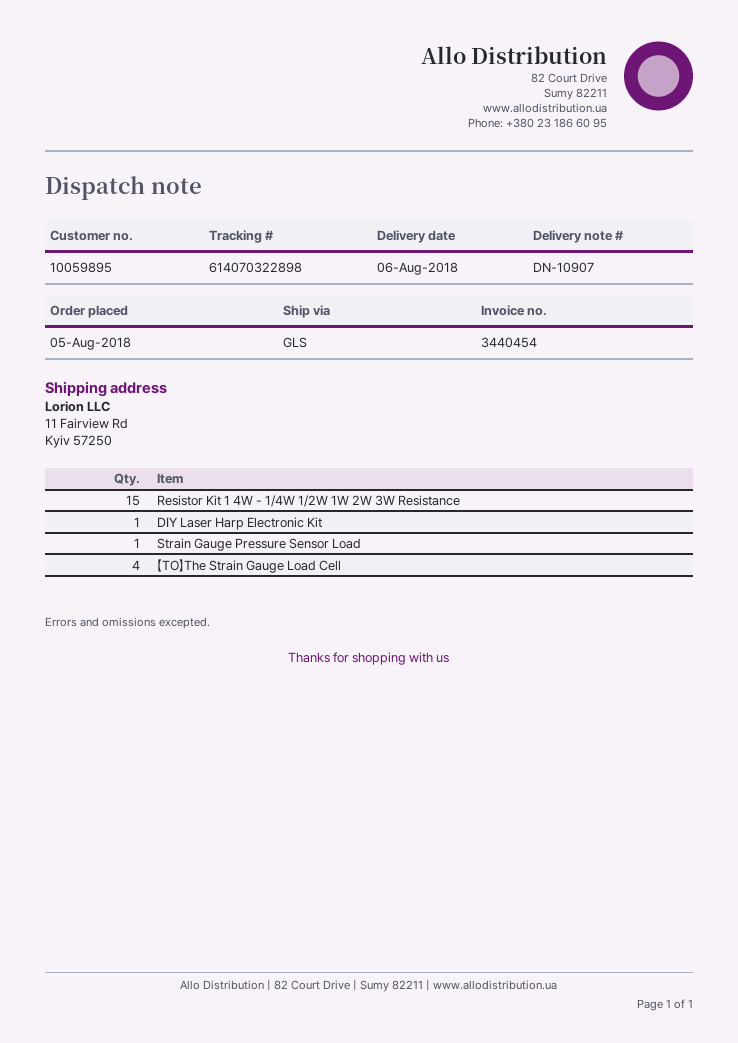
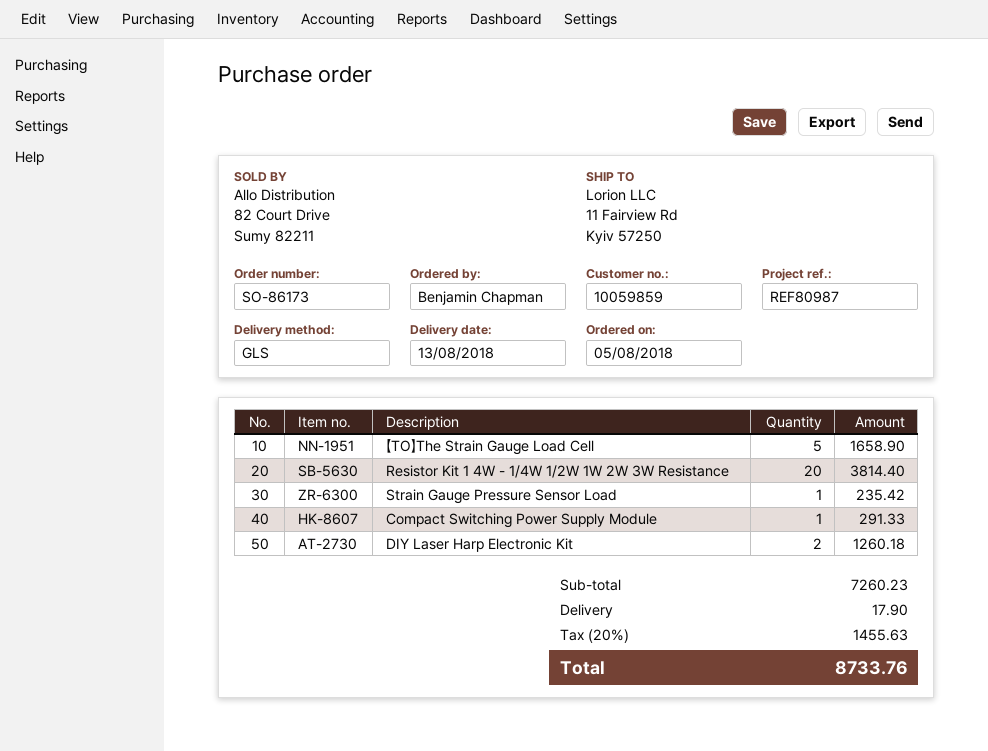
delivery date: 2018-08-06 -> 2018-08-13
customer number: 10059895 -> 10059859
Resistor Kit 1 4W - 1/4W 1/2W 1W 2W 3W Resistance: 15 -> 20
DIY Laser Harp Electronic Kit: 1 -> 2
【TO】The Strain Gauge Load Cell: 4 -> 5
Compact Switching Power Supply Module: none -> 1

